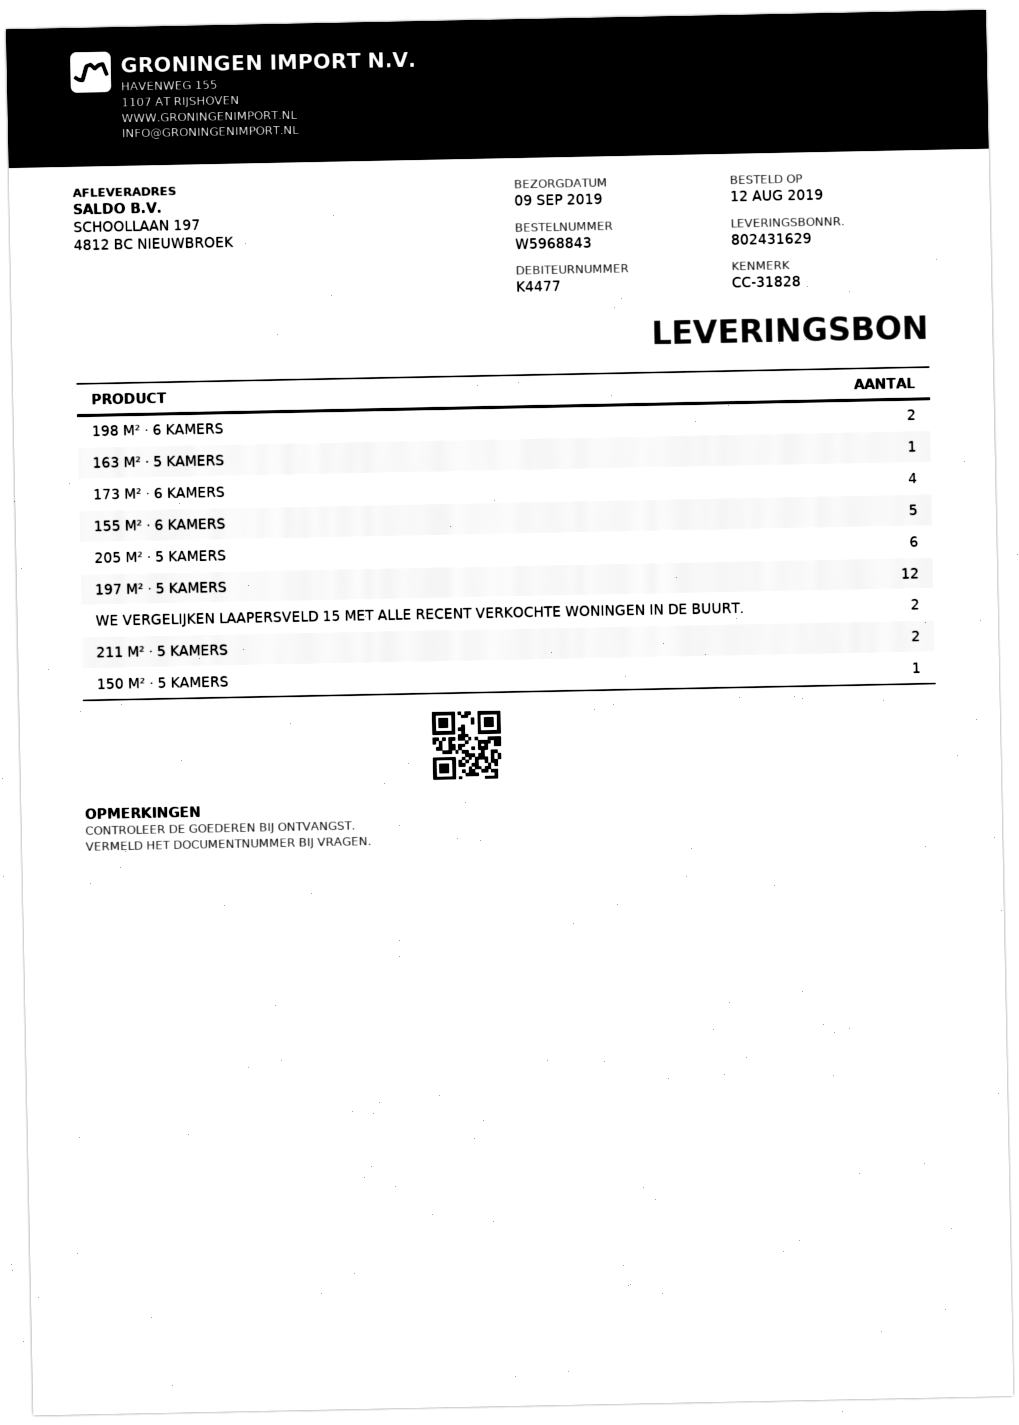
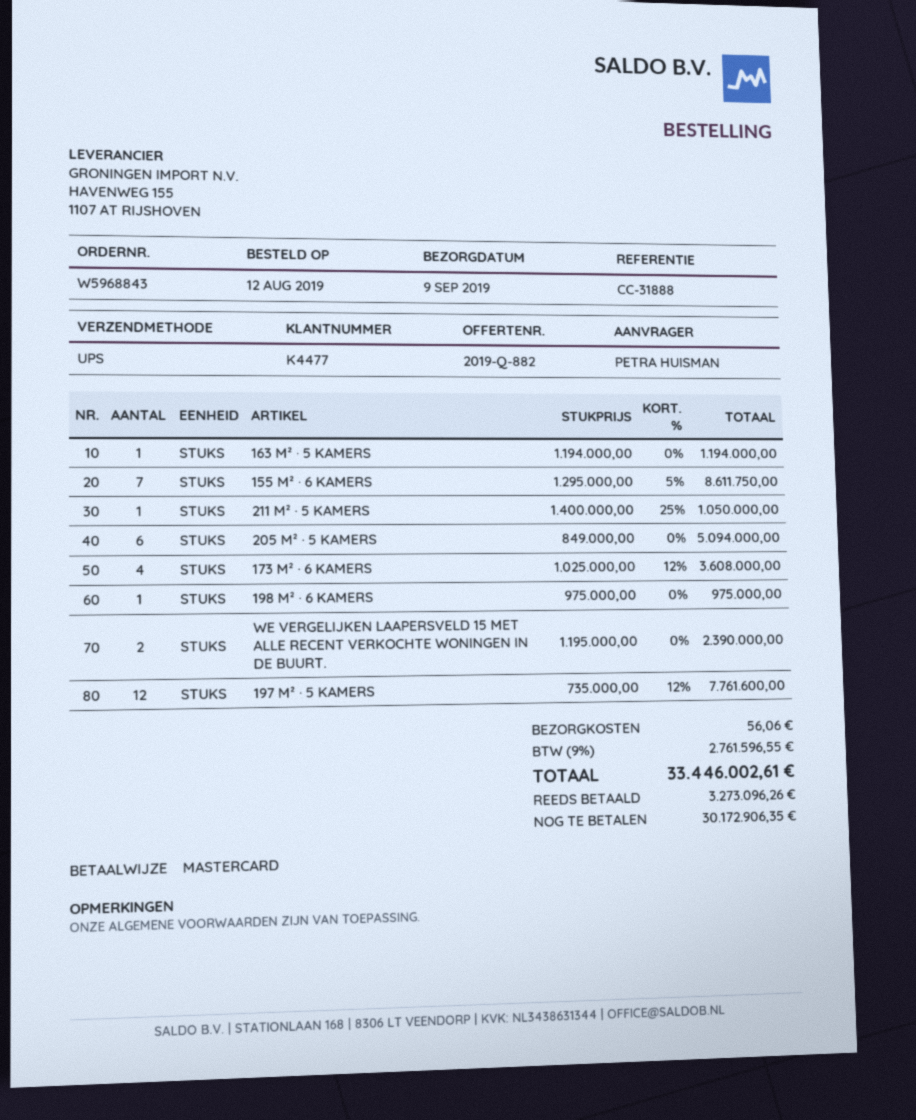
reference: CC-31828 -> CC-31888
198 M² · 6 KAMERS: 2 -> 1
155 M² · 6 KAMERS: 5 -> 7
211 M² · 5 KAMERS: 2 -> 1
150 M² · 5 KAMERS: 1 -> none

